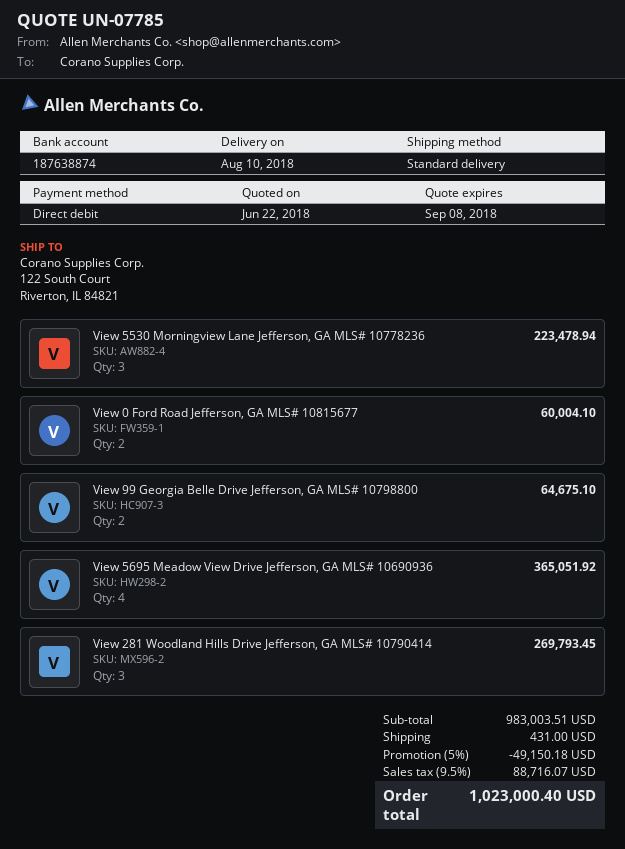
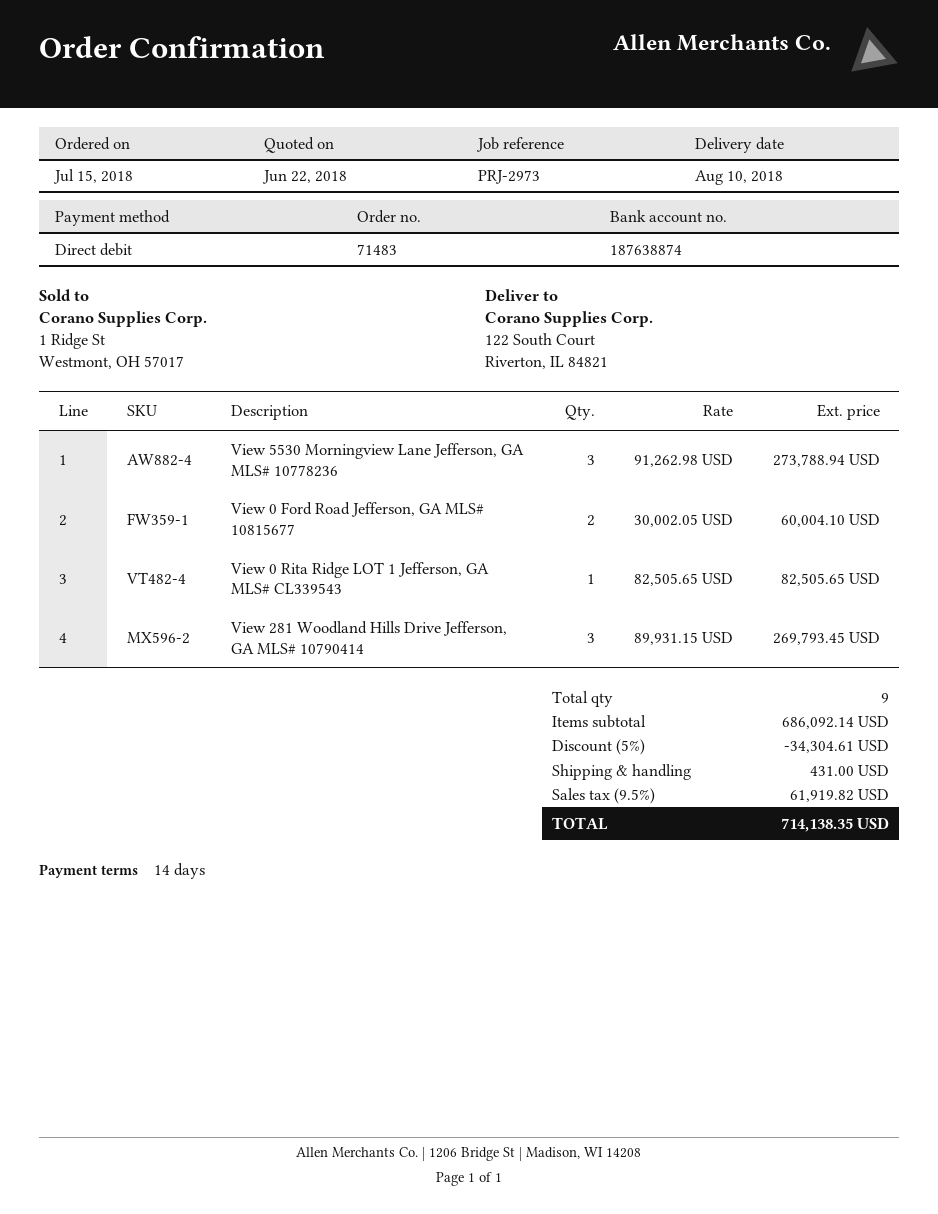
View 5530 Morningview Lane Jefferson, GA MLS# 10778236: 3 for 223478.94 -> 3 for 273788.94
View 99 Georgia Belle Drive Jefferson, GA MLS# 10798800: 2 for 64675.10 -> none
View 5695 Meadow View Drive Jefferson, GA MLS# 10690936: 4 for 365051.92 -> none
View 0 Rita Ridge LOT 1 Jefferson, GA MLS# CL339543: none -> 1 for 82505.65
subtotal: 983003.51 -> 686092.14
discount: 5% = 49150.18 -> 5% = 34304.61
tax: 9.5% = 88716.07 -> 9.5% = 61919.82
total: 1023000.40 -> 714138.35

